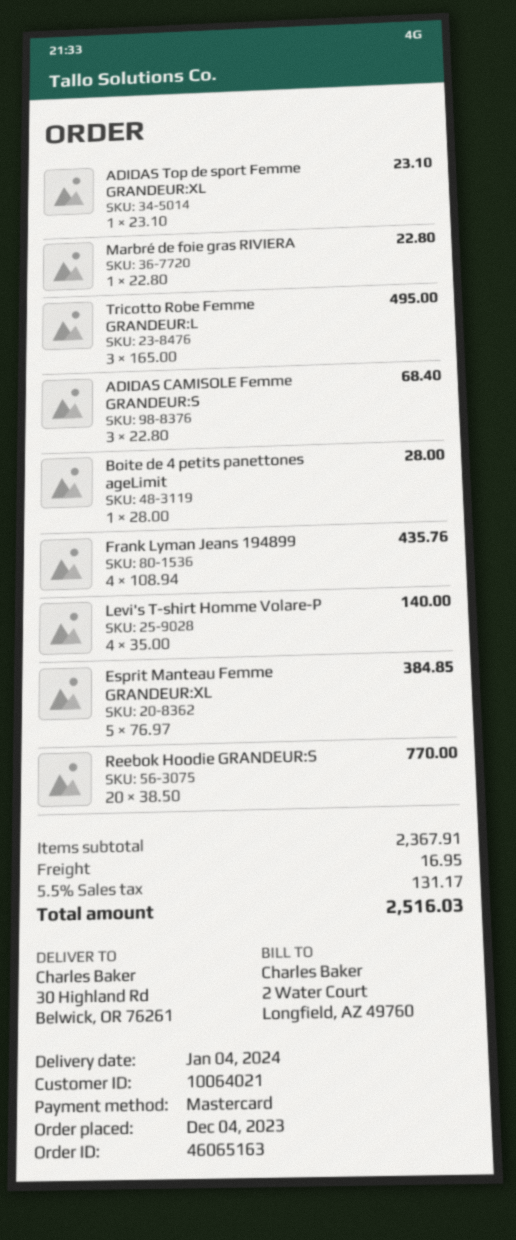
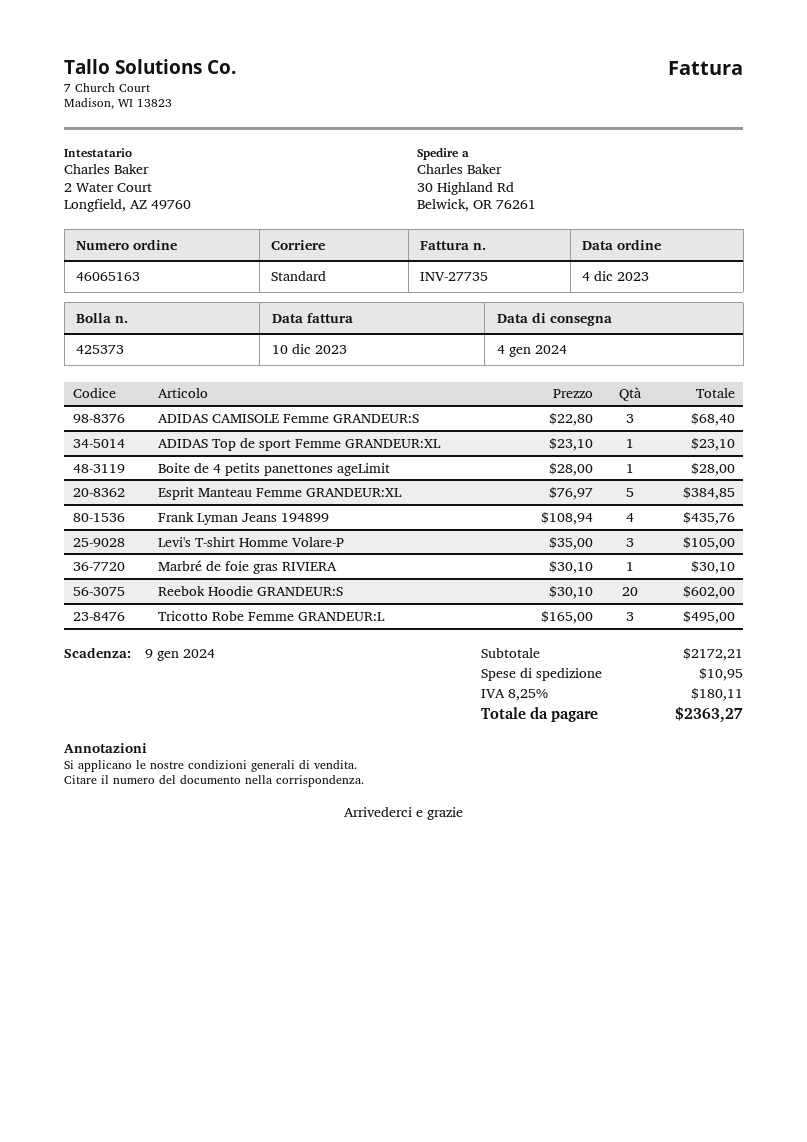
Marbré de foie gras RIVIERA: 1 x 22.80 = 22.80 -> 1 x 30.10 = 30.10
Levi's T-shirt Homme Volare-P: 4 x 35.00 = 140.00 -> 3 x 35.00 = 105.00
Reebok Hoodie GRANDEUR:S: 20 x 38.50 = 770.00 -> 20 x 30.10 = 602.00
subtotal: 2367.91 -> 2172.21
shipping: 16.95 -> 10.95
tax: 5.5% = 131.17 -> 8.25% = 180.11
total: 2516.03 -> 2363.27

